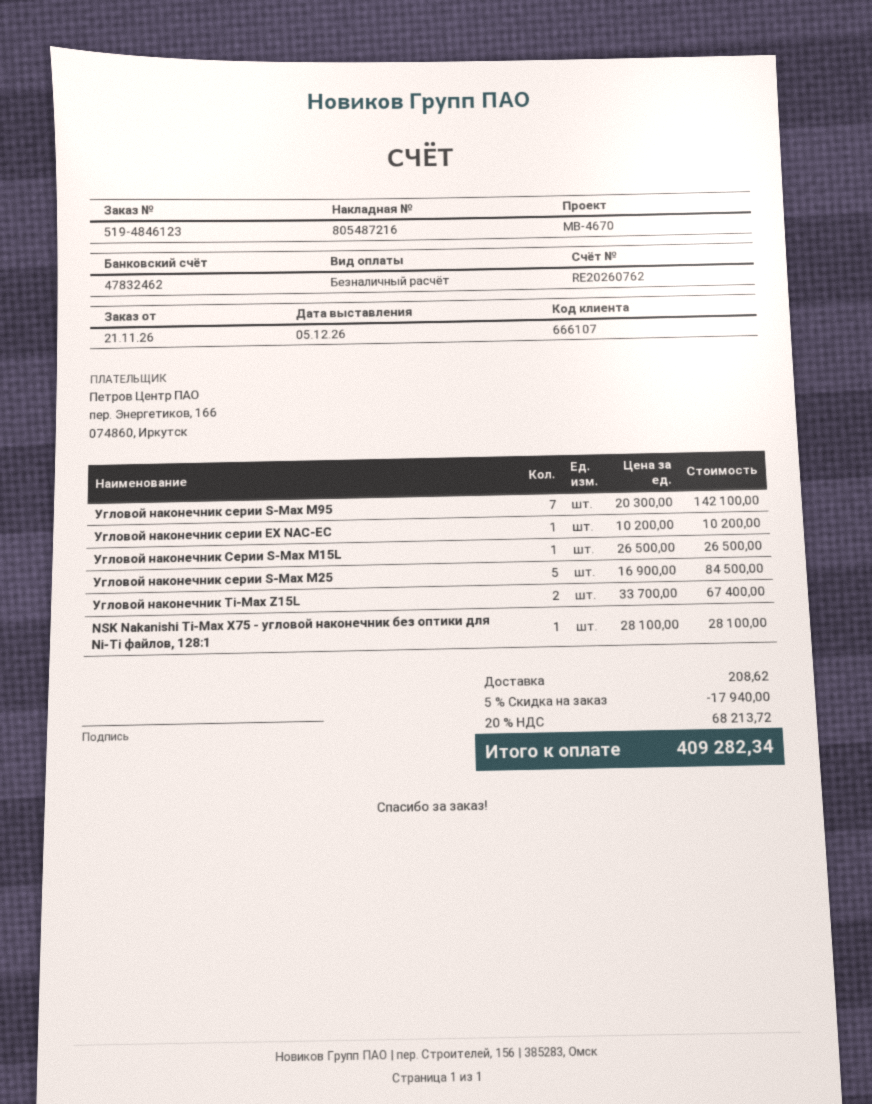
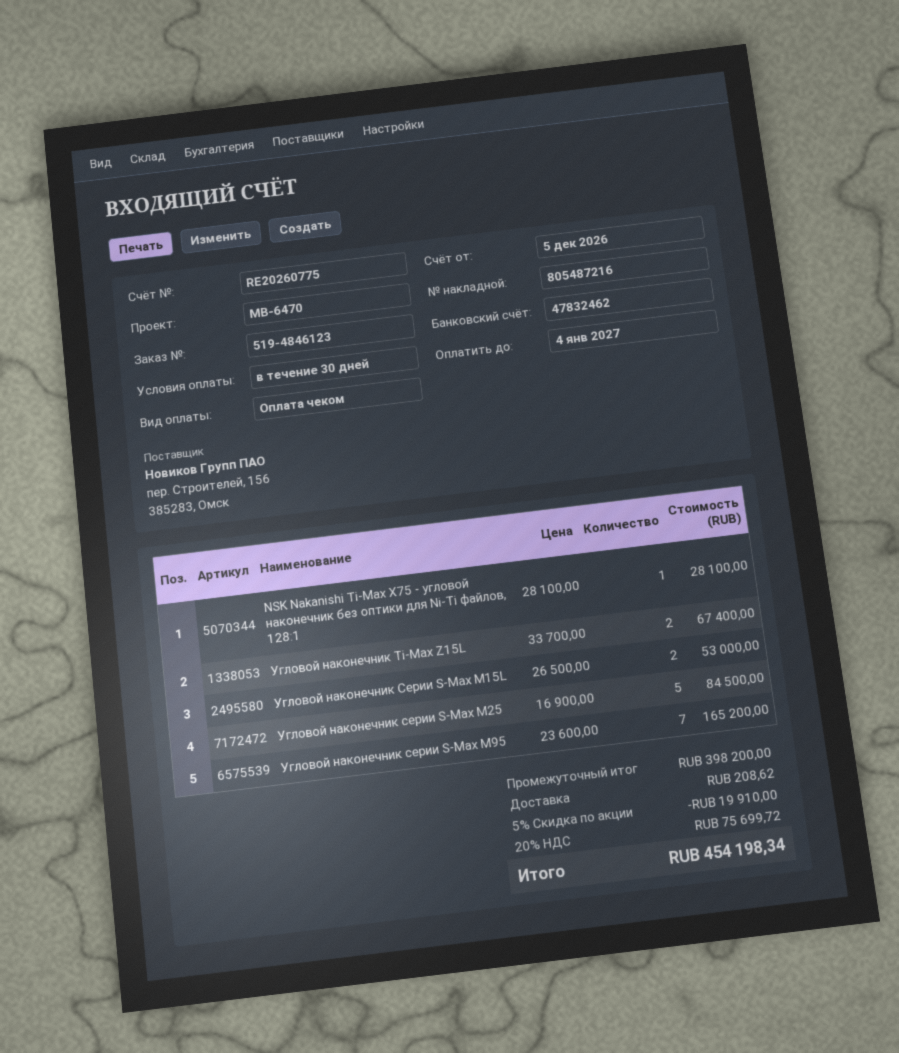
invoice number: RE20260762 -> RE20260775
reference: MB-4670 -> MB-6470
payment method: bank transfer -> cheque
Угловой наконечник серии S-Max M95: 7 x 20300.00 = 142100.00 -> 7 x 23600.00 = 165200.00
Угловой наконечник серии ЕХ NAC-EC: 1 x 10200.00 = 10200.00 -> none
Угловой наконечник Серии S-Max M15L: 1 x 26500.00 = 26500.00 -> 2 x 26500.00 = 53000.00
discount: 5% = 17940.00 -> 5% = 19910.00
tax: 20% = 68213.72 -> 20% = 75699.72
total: 409282.34 -> 454198.34

